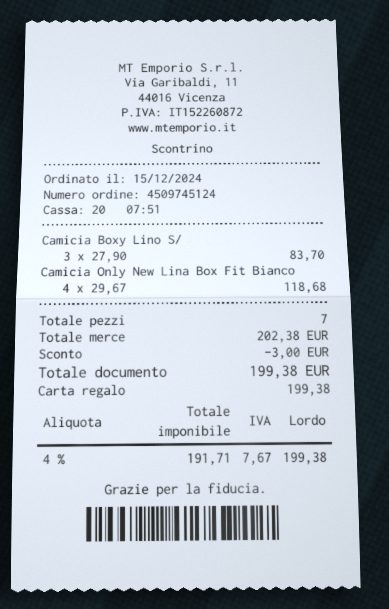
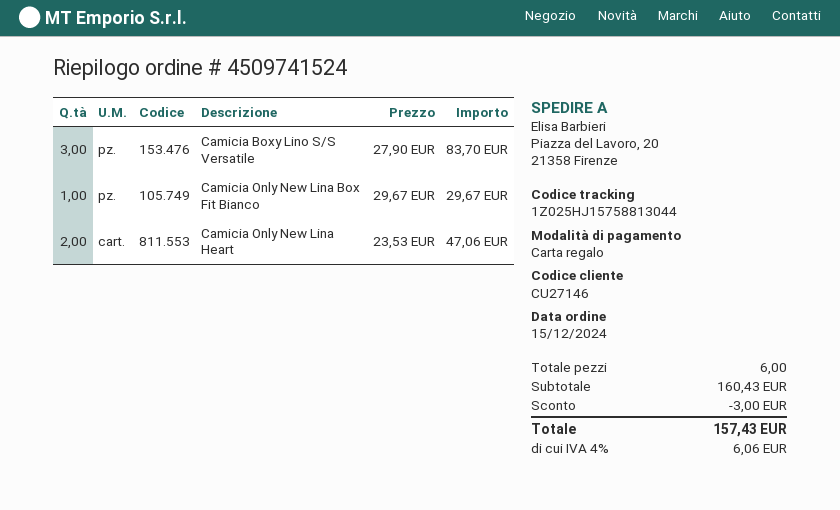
order number: 4509745124 -> 4509741524
Camicia Only New Lina Box Fit Bianco: 4 x 29.67 = 118.68 -> 1 x 29.67 = 29.67
Camicia Only New Lina Heart: none -> 2 x 23.53 = 47.06
total quantity: 7 -> 6
subtotal: 202.38 -> 160.43
tax: 4% = 7.67 -> 4% = 6.06
total: 199.38 -> 157.43

